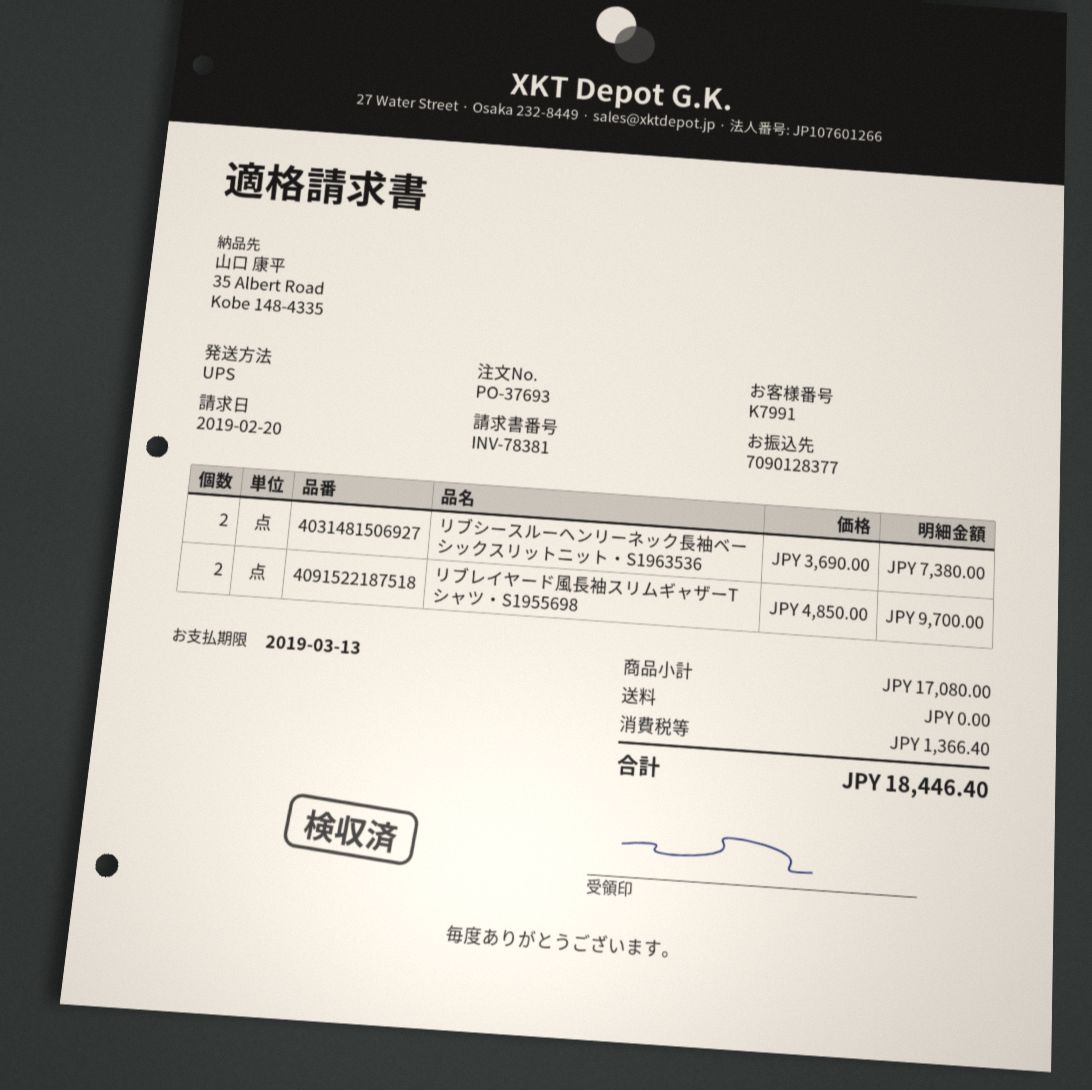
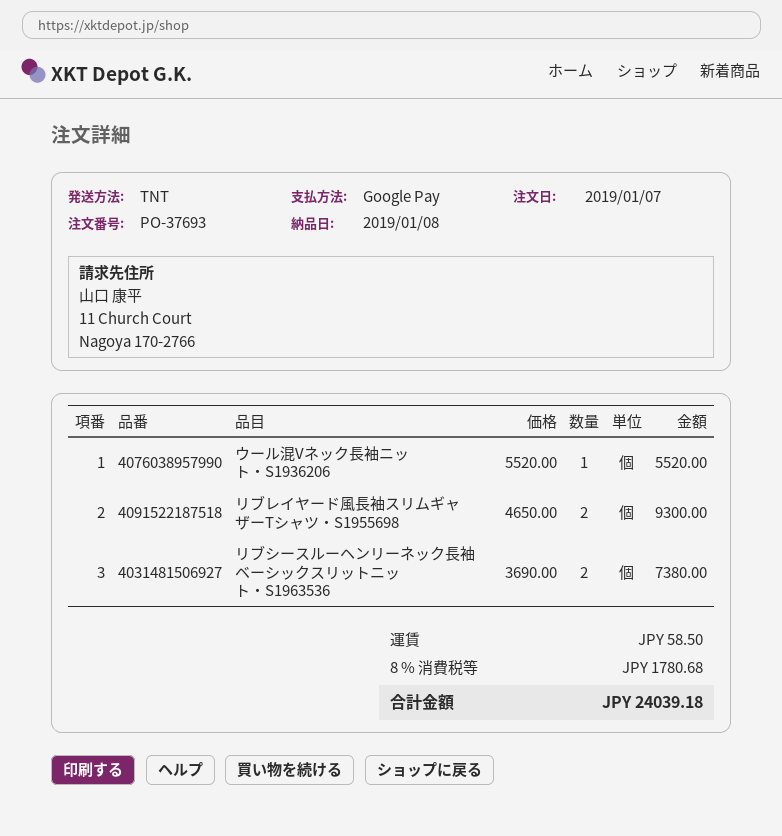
shipping method: UPS -> TNT
リブレイヤード風長袖スリムギャザーTシャツ・S1955698: 2 x 4850.00 = 9700.00 -> 2 x 4650.00 = 9300.00
ウール混Vネック長袖ニット・S1936206: none -> 1 x 5520.00 = 5520.00
shipping: 0.00 -> 58.50
tax: 1366.40 -> 1780.68
total: 18446.40 -> 24039.18

